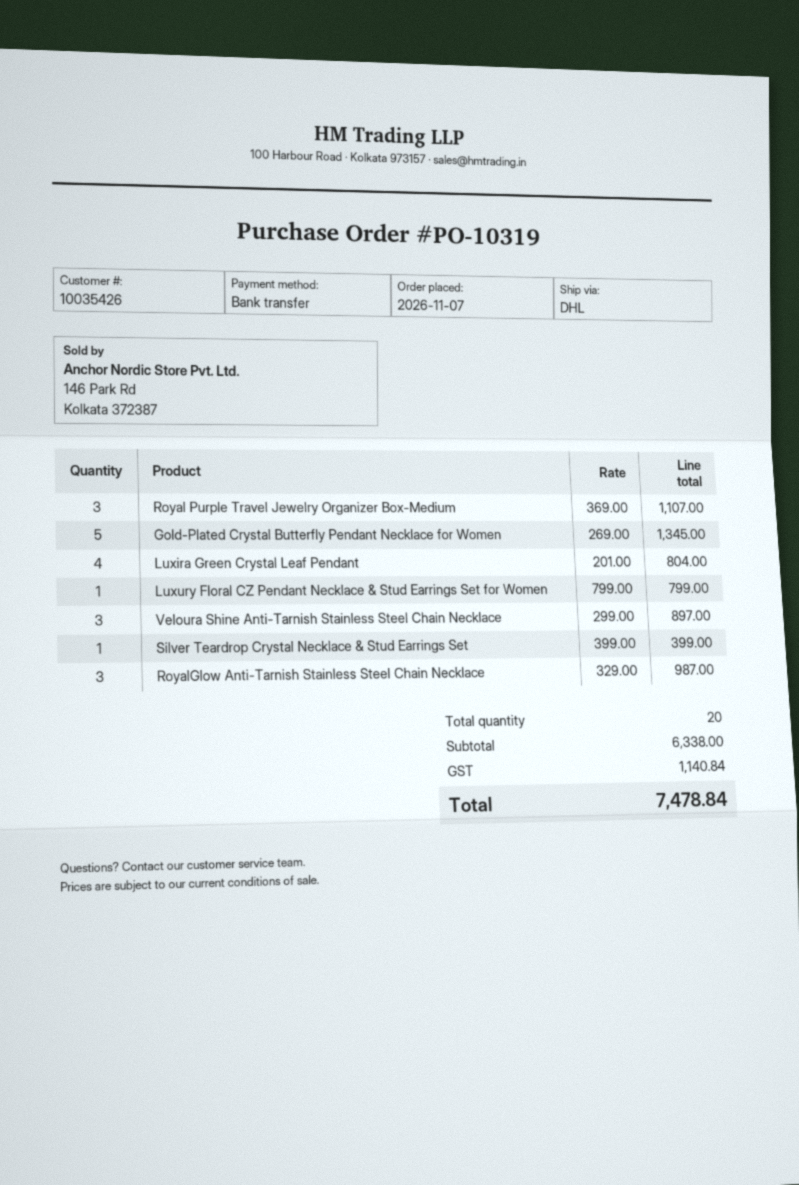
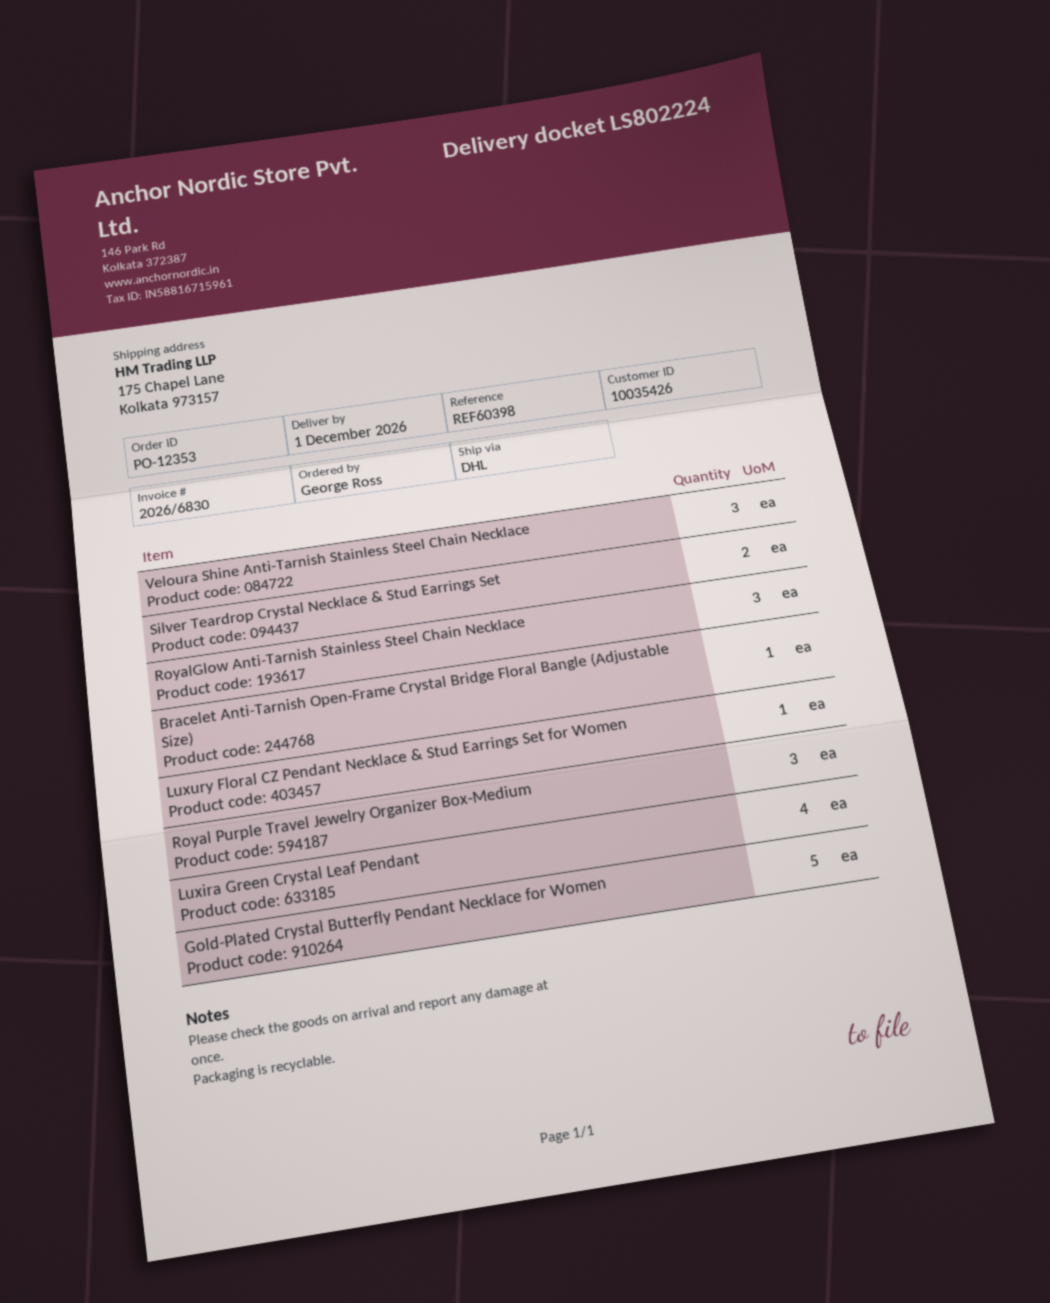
order number: PO-10319 -> PO-12353
Silver Teardrop Crystal Necklace & Stud Earrings Set: 1 -> 2
Bracelet Anti-Tarnish Open-Frame Crystal Bridge Floral Bangle (Adjustable Size): none -> 1

